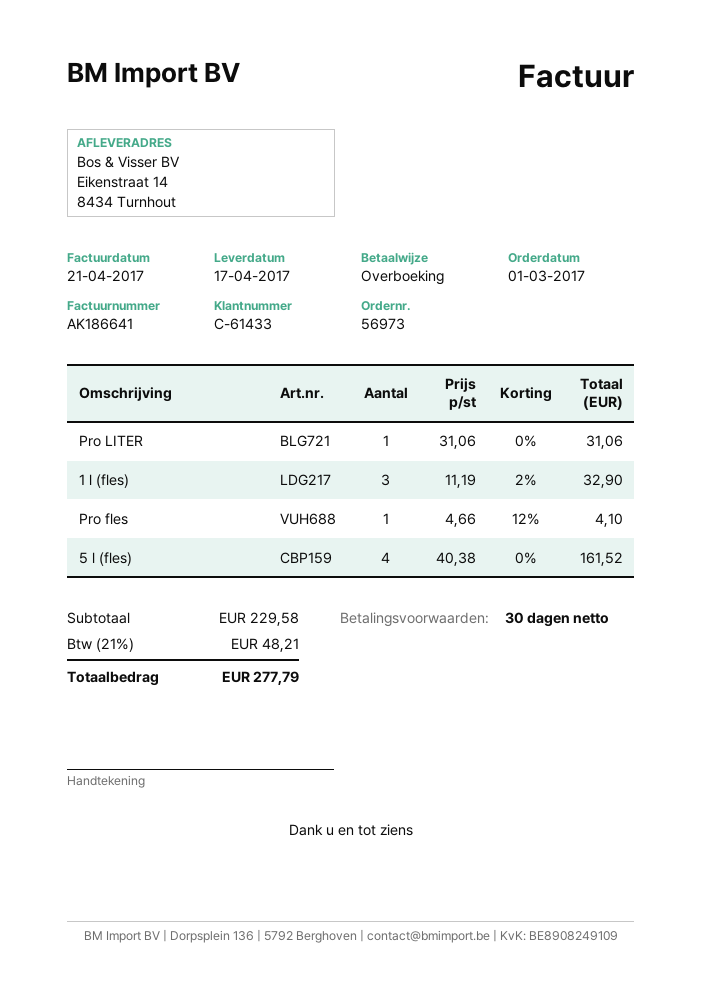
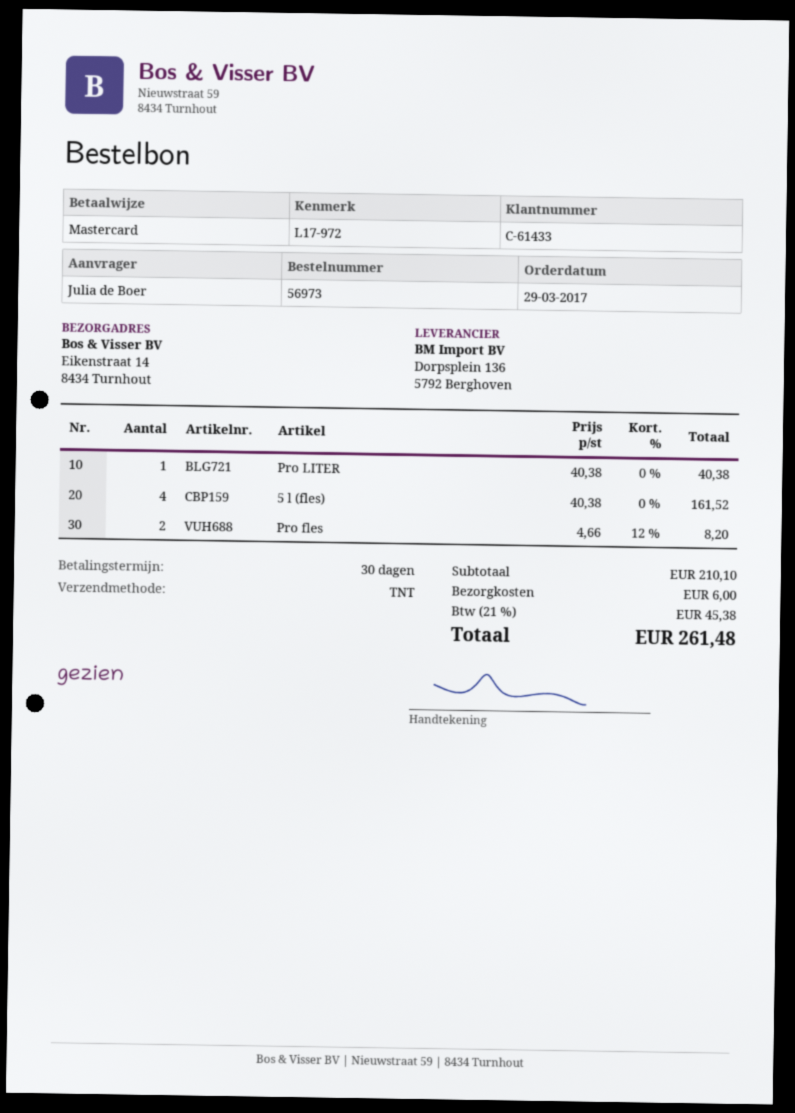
order date: 2017-03-01 -> 2017-03-29
payment method: bank transfer -> Mastercard
Pro LITER: 1 x 31.06 = 31.06 -> 1 x 40.38 = 40.38
1 l (fles): 3 x 11.19 - 2% = 32.90 -> none
Pro fles: 1 x 4.66 - 12% = 4.10 -> 2 x 4.66 - 12% = 8.20
subtotal: 229.58 -> 210.10
shipping: none -> 6.00
tax: 21% = 48.21 -> 21% = 45.38
total: 277.79 -> 261.48

